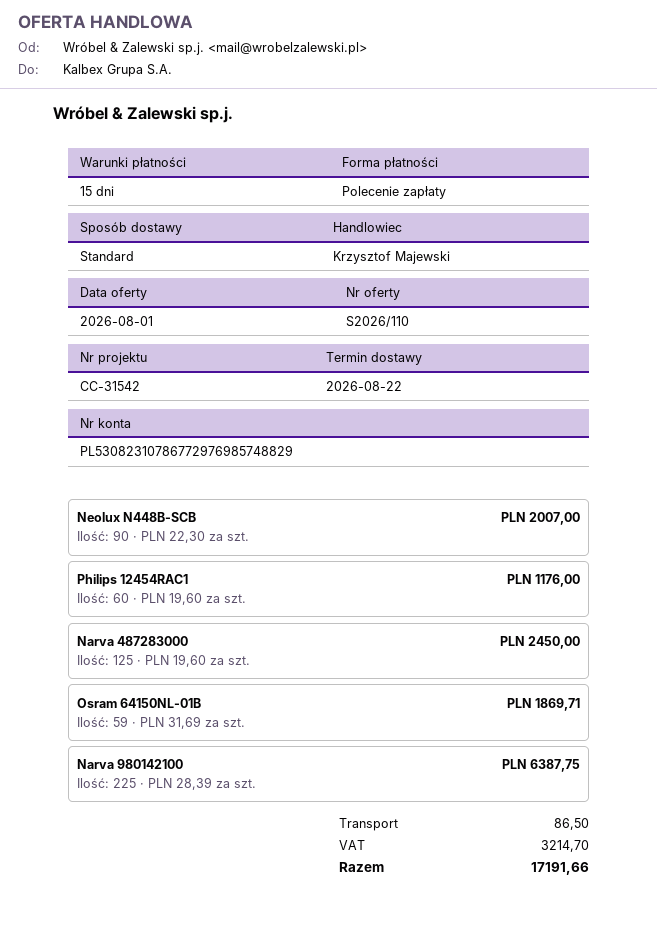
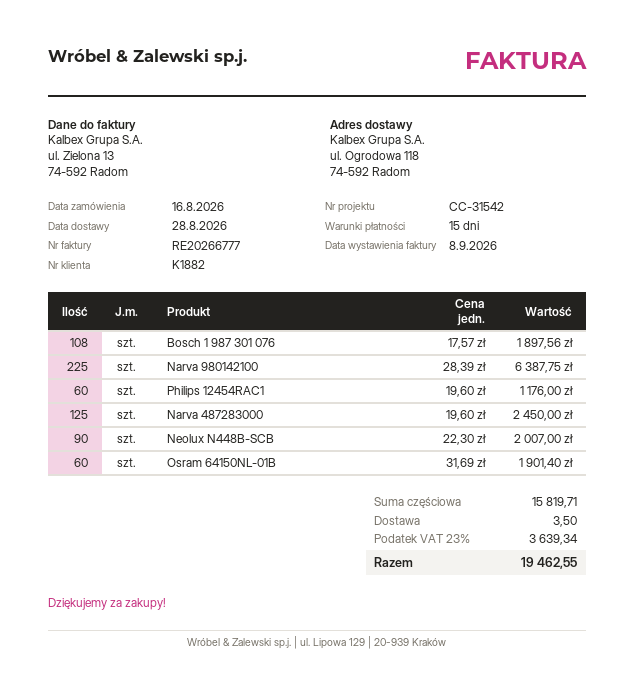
delivery date: 2026-08-22 -> 2026-08-28
Osram 64150NL-01B: 59 x 31.69 = 1869.71 -> 60 x 31.69 = 1901.40
Bosch 1 987 301 076: none -> 108 x 17.57 = 1897.56
shipping: 86.50 -> 3.50
tax: 3214.70 -> 3639.34
total: 17191.66 -> 19462.55

